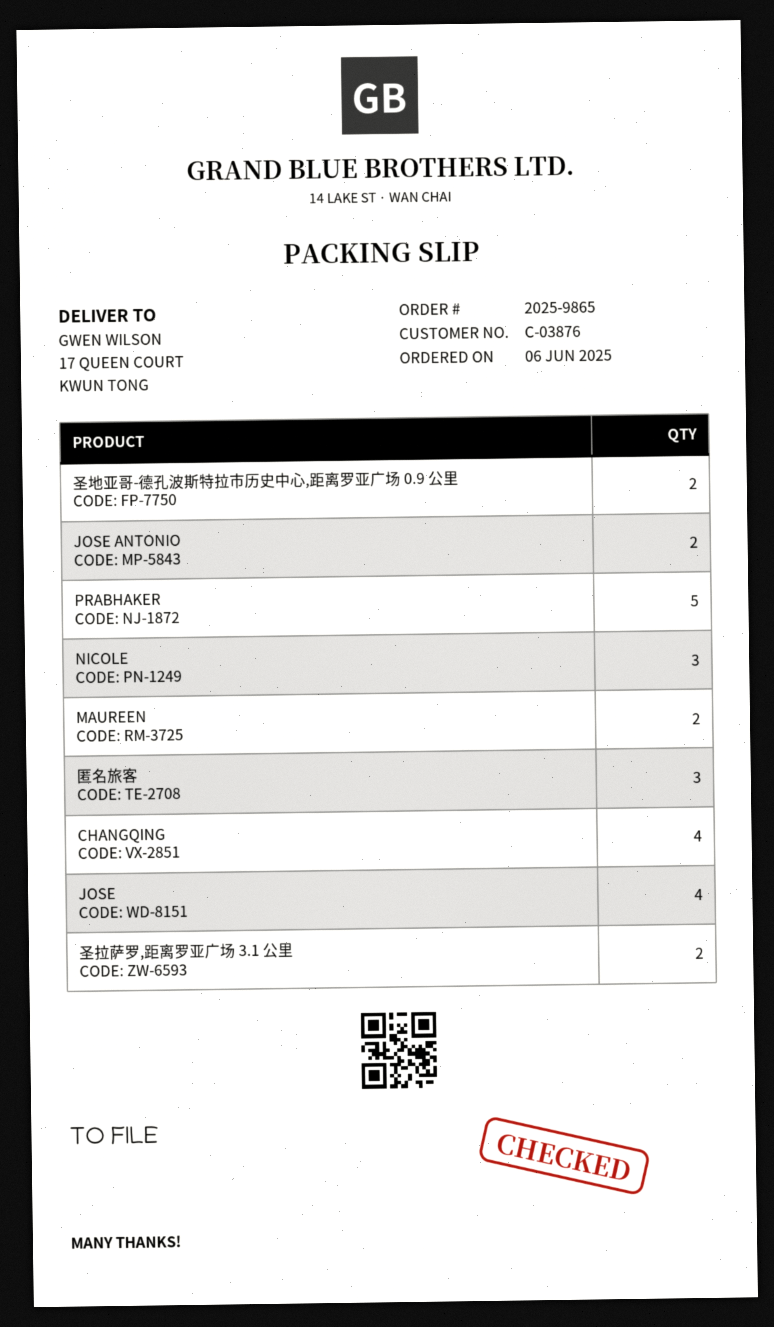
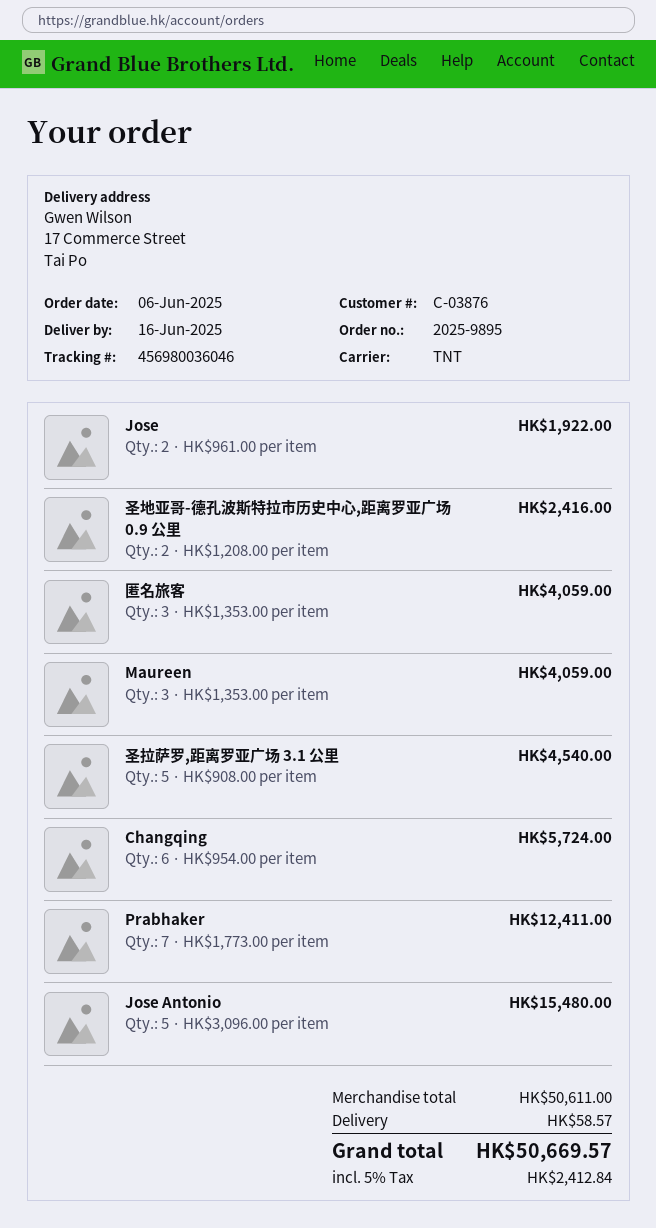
order number: 2025-9865 -> 2025-9895
ship to: 17 QUEEN COURT, KWUN TONG -> 17 Commerce Street, Tai Po
JOSE ANTONIO: 2 -> 5
PRABHAKER: 5 -> 7
NICOLE: 3 -> none
MAUREEN: 2 -> 3
CHANGQING: 4 -> 6
JOSE: 4 -> 2
圣拉萨罗,距离罗亚广场 3.1 公里: 2 -> 5

